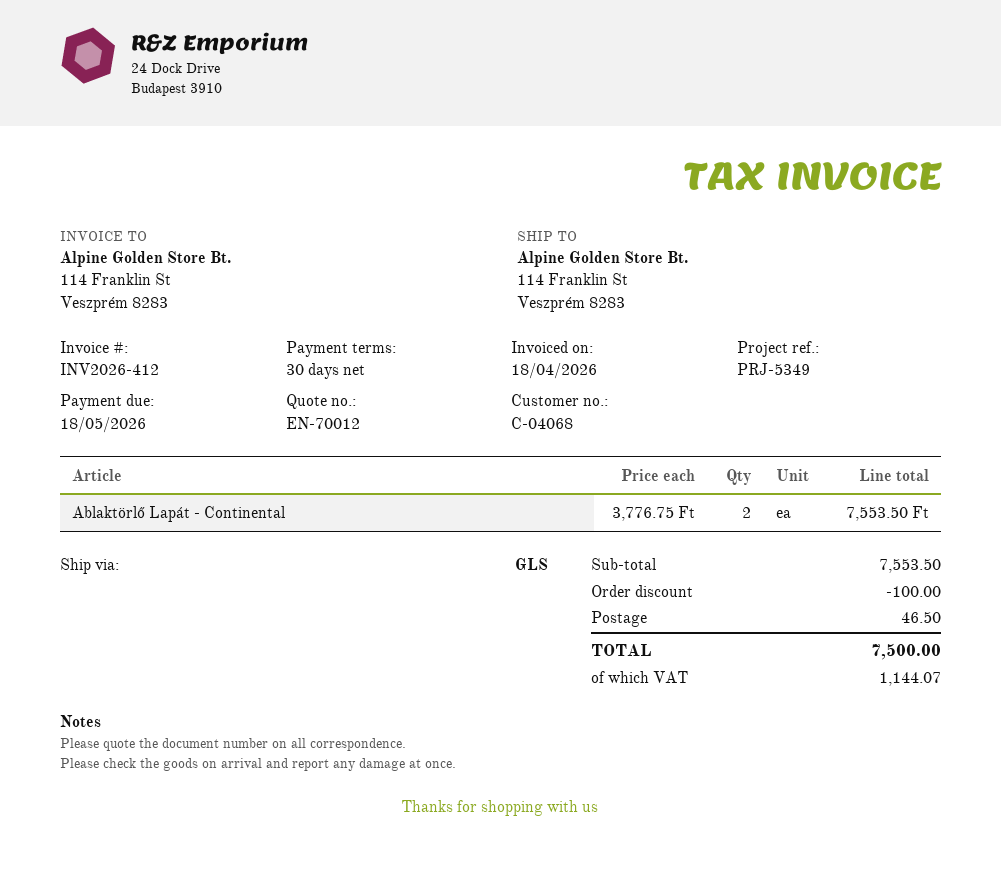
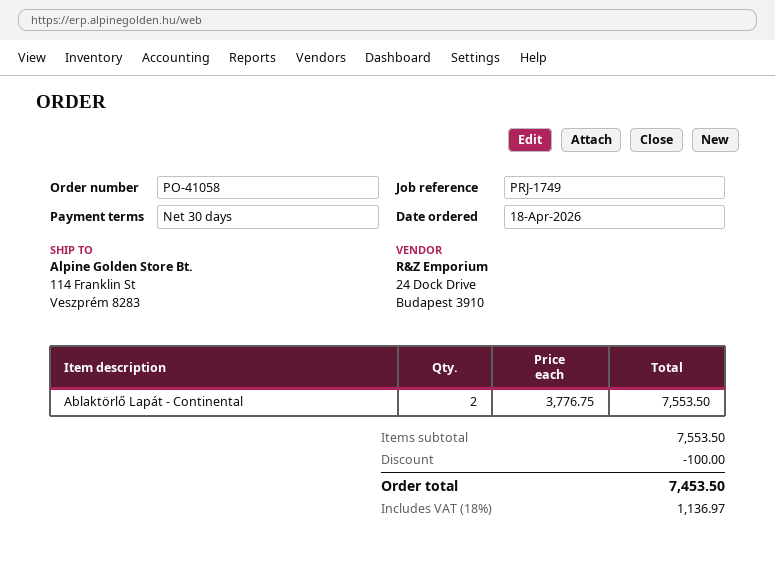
reference: PRJ-5349 -> PRJ-1749
shipping: 46.50 -> none
tax: 1144.07 -> 1136.97
total: 7500.00 -> 7453.50

